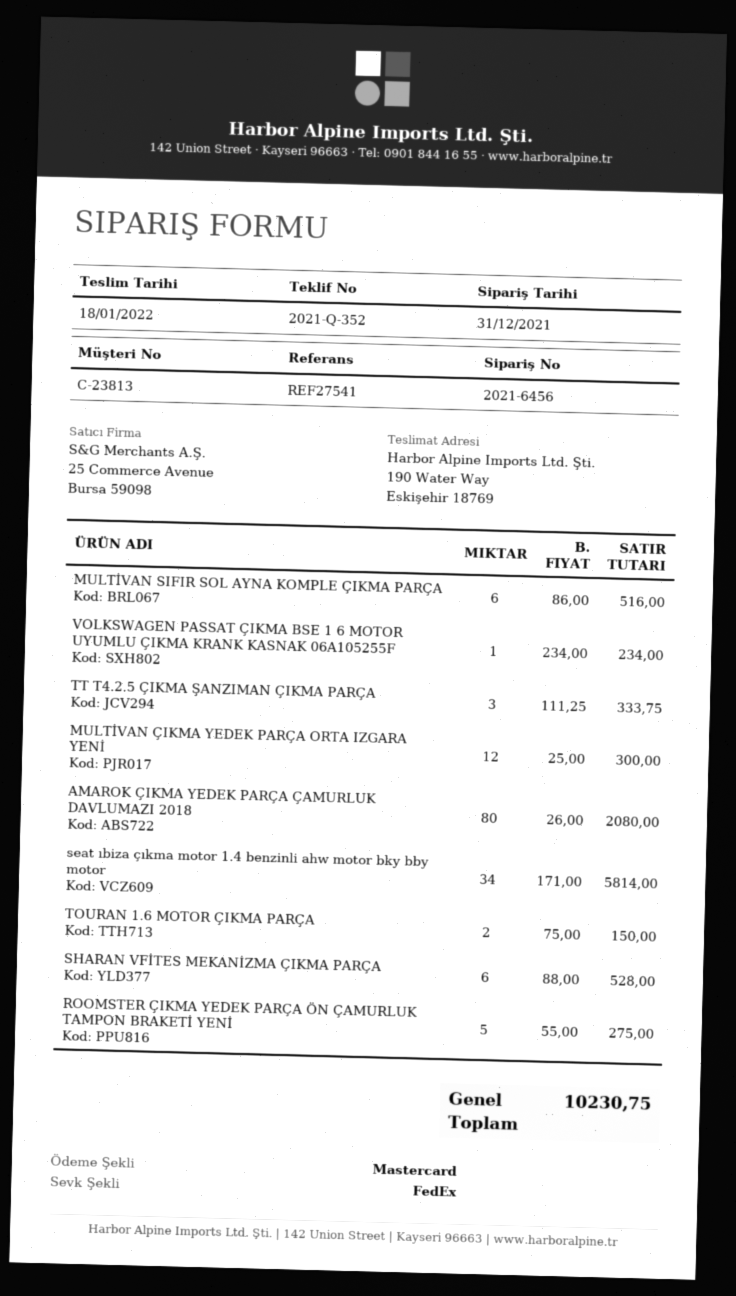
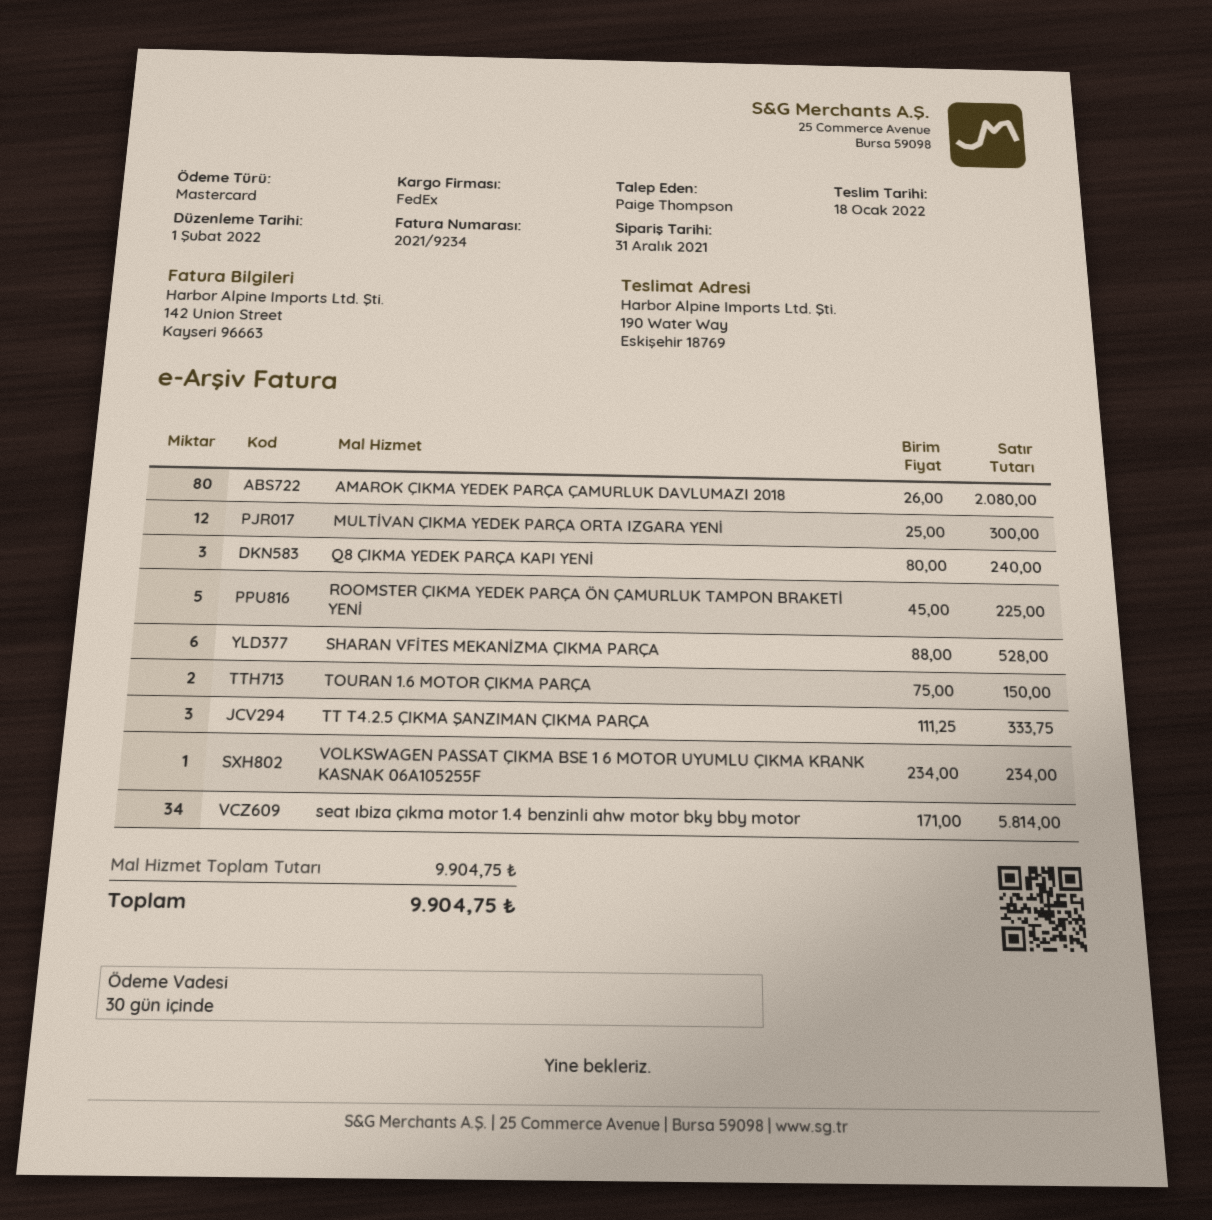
MULTİVAN SIFIR SOL AYNA KOMPLE ÇIKMA PARÇA: 6 x 86.00 = 516.00 -> none
ROOMSTER ÇIKMA YEDEK PARÇA ÖN ÇAMURLUK TAMPON BRAKETİ YENİ: 5 x 55.00 = 275.00 -> 5 x 45.00 = 225.00
Q8 ÇIKMA YEDEK PARÇA KAPI YENİ: none -> 3 x 80.00 = 240.00
total: 10230.75 -> 9904.75

